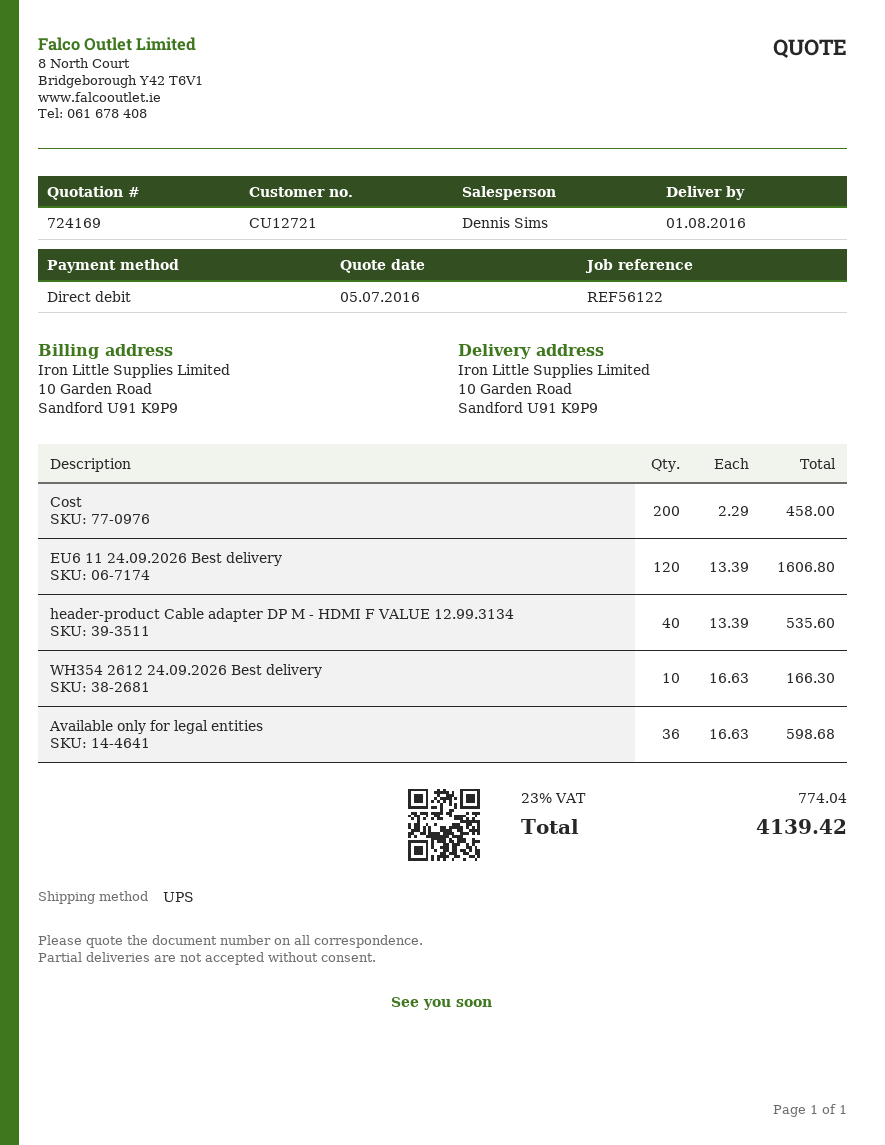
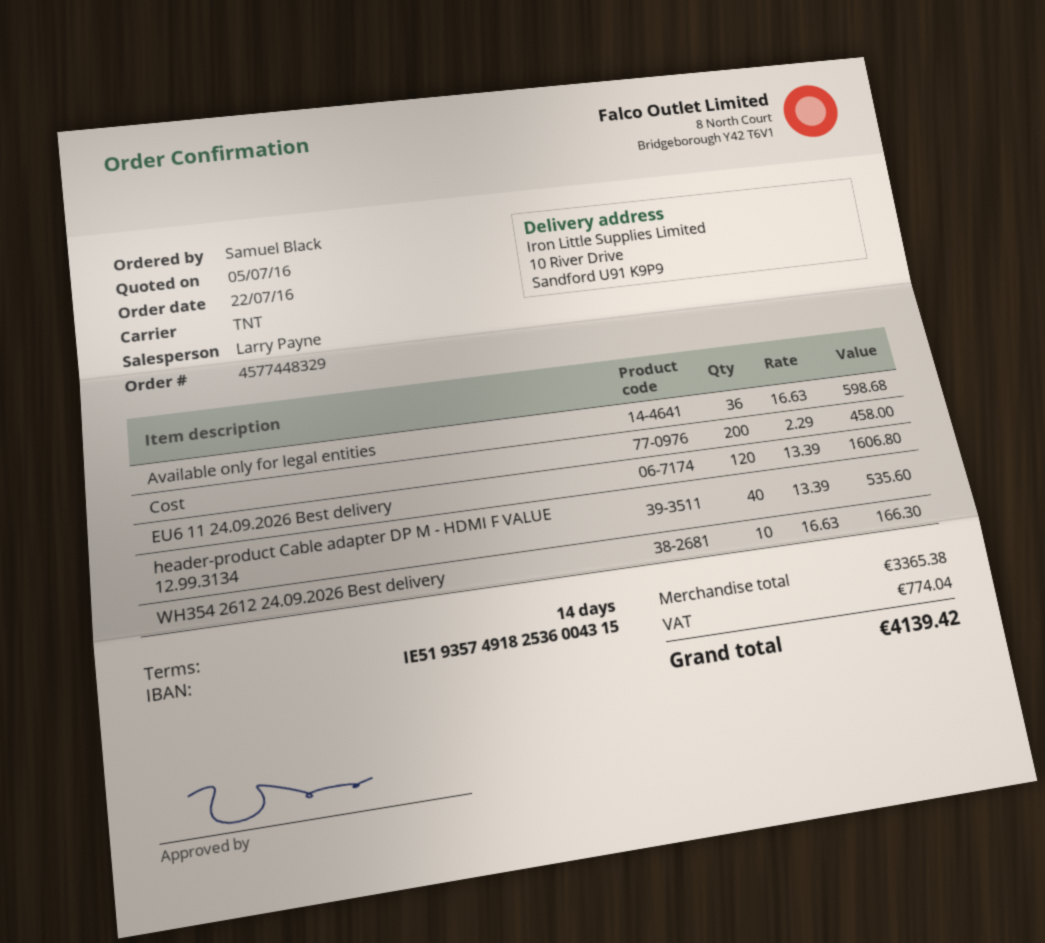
sales rep: Dennis Sims -> Larry Payne
shipping method: UPS -> TNT
ship to: 10 Garden Road, Sandford U91 K9P9 -> 10 River Drive, Sandford U91 K9P9

